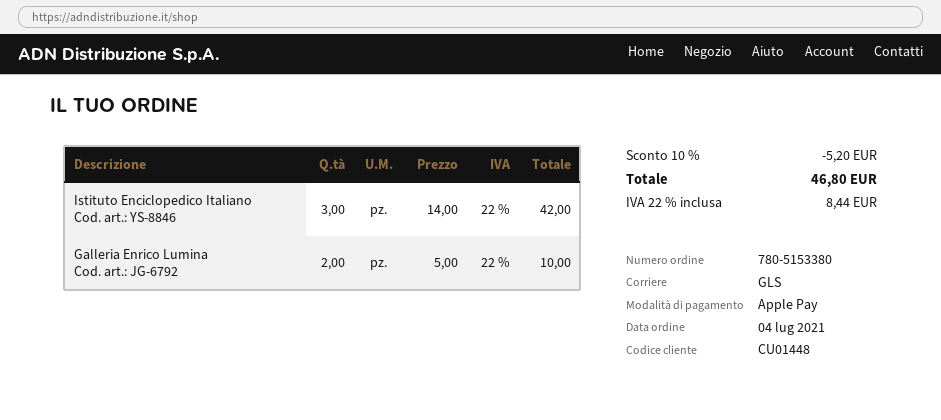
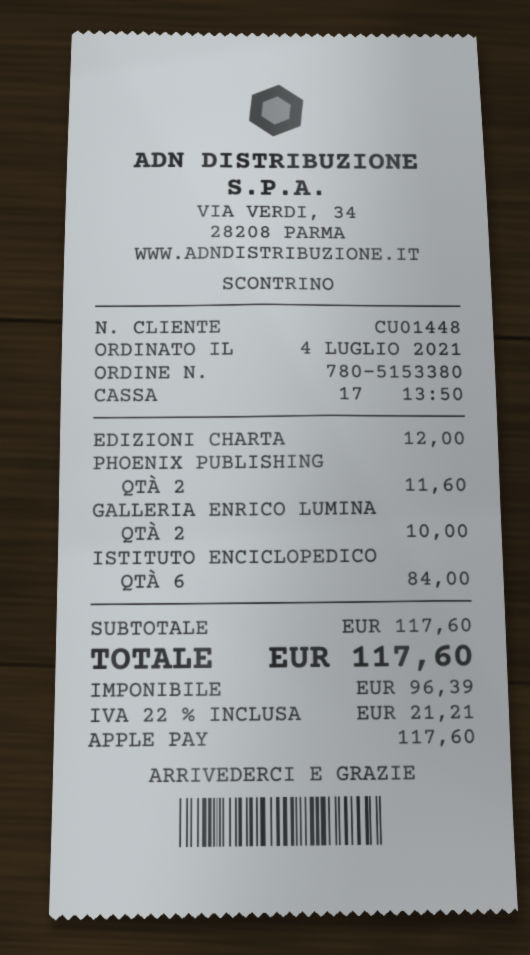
Istituto Enciclopedico Italiano: 3 for 42.00 -> 6 for 84.00
EDIZIONI CHARTA: none -> 1 for 12.00
PHOENIX PUBLISHING: none -> 2 for 11.60
discount: 10% = 5.20 -> none
tax: 22% = 8.44 -> 22% = 21.21
total: 46.80 -> 117.60

